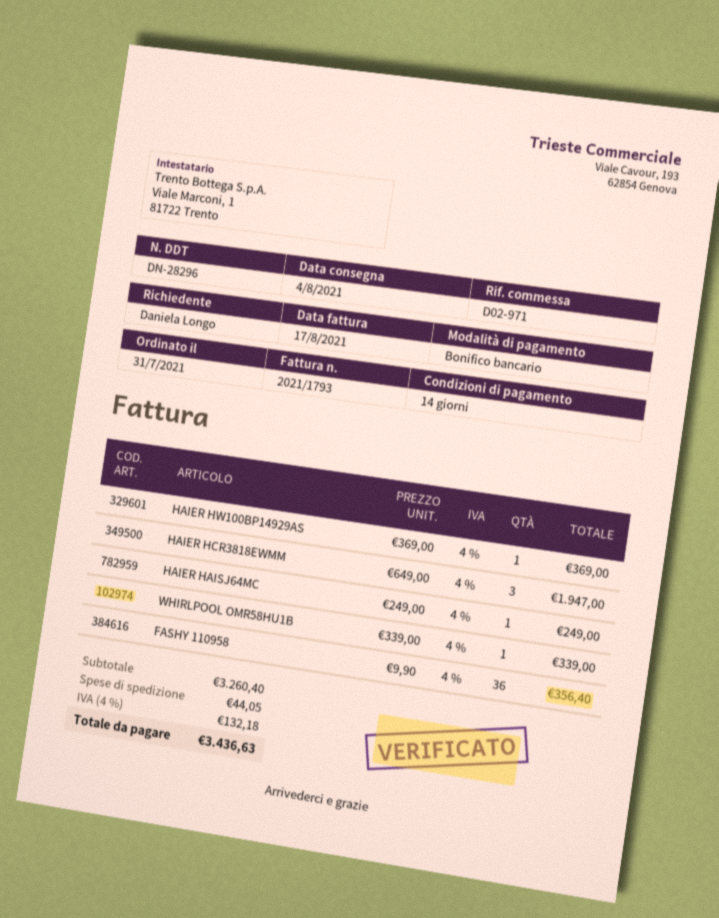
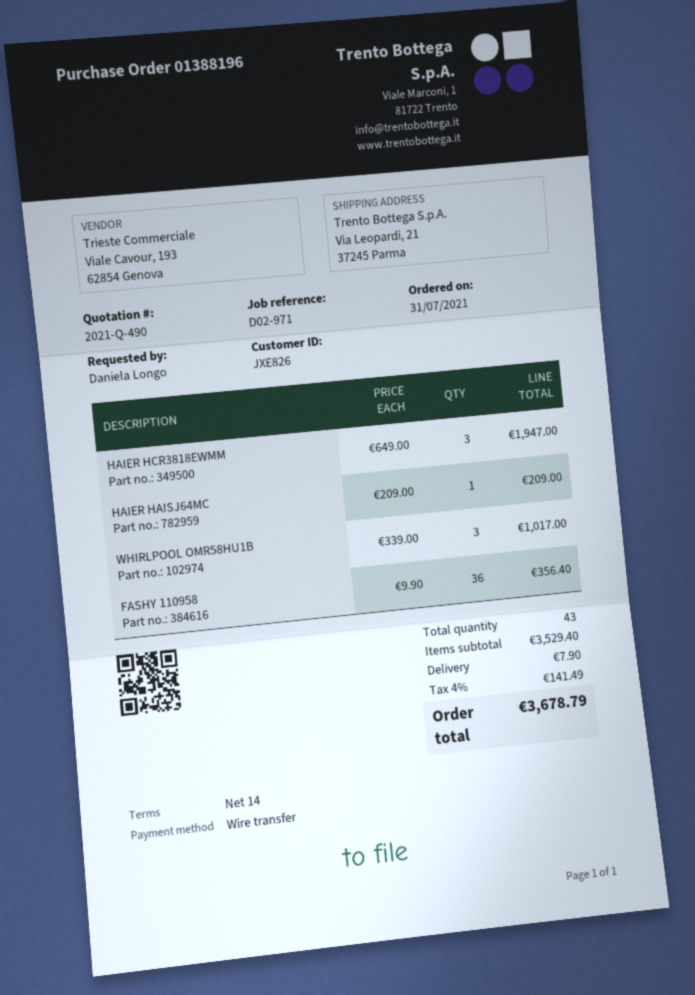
HAIER HW100BP14929AS: 1 x 369.00 = 369.00 -> none
HAIER HAISJ64MC: 1 x 249.00 = 249.00 -> 1 x 209.00 = 209.00
WHIRLPOOL OMR58HU1B: 1 x 339.00 = 339.00 -> 3 x 339.00 = 1017.00
subtotal: 3260.40 -> 3529.40
shipping: 44.05 -> 7.90
tax: 4% = 132.18 -> 4% = 141.49
total: 3436.63 -> 3678.79

